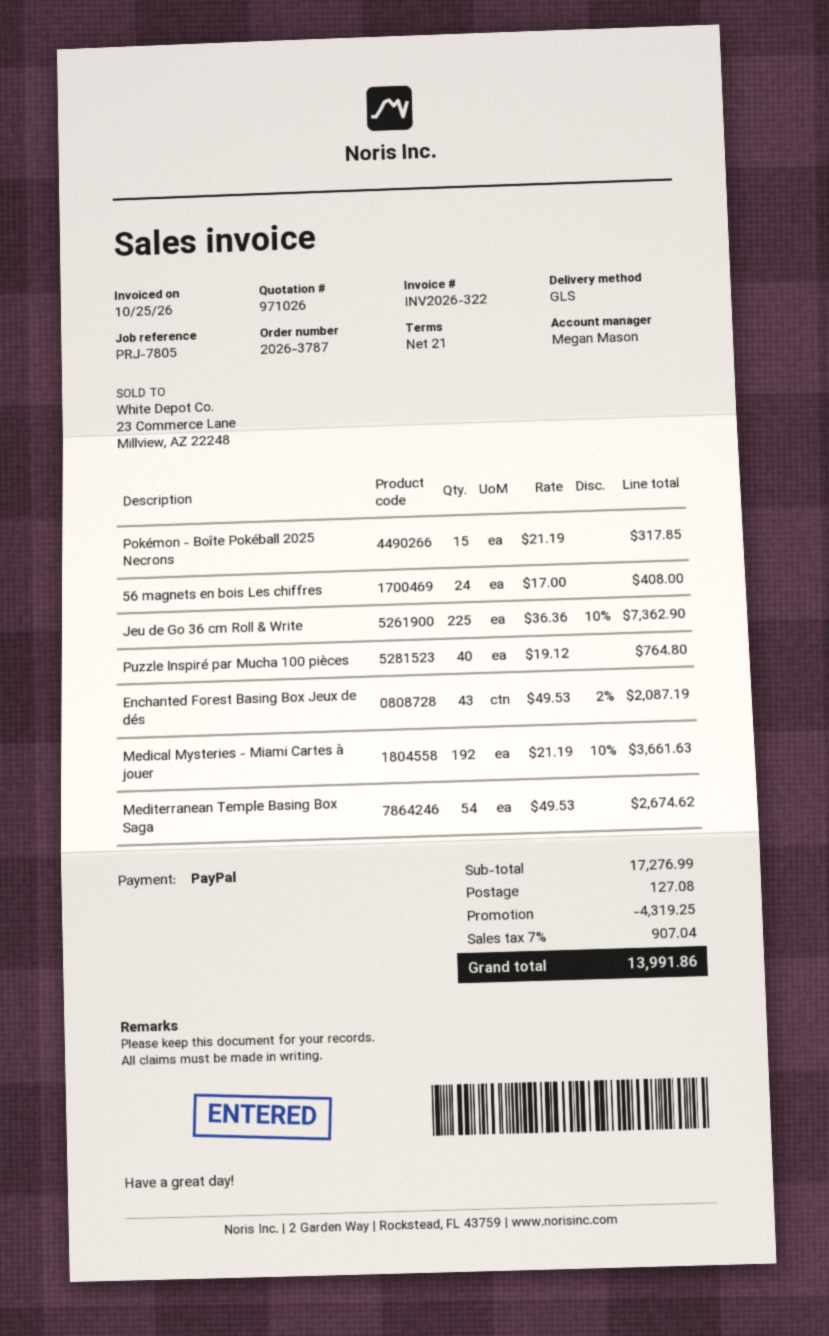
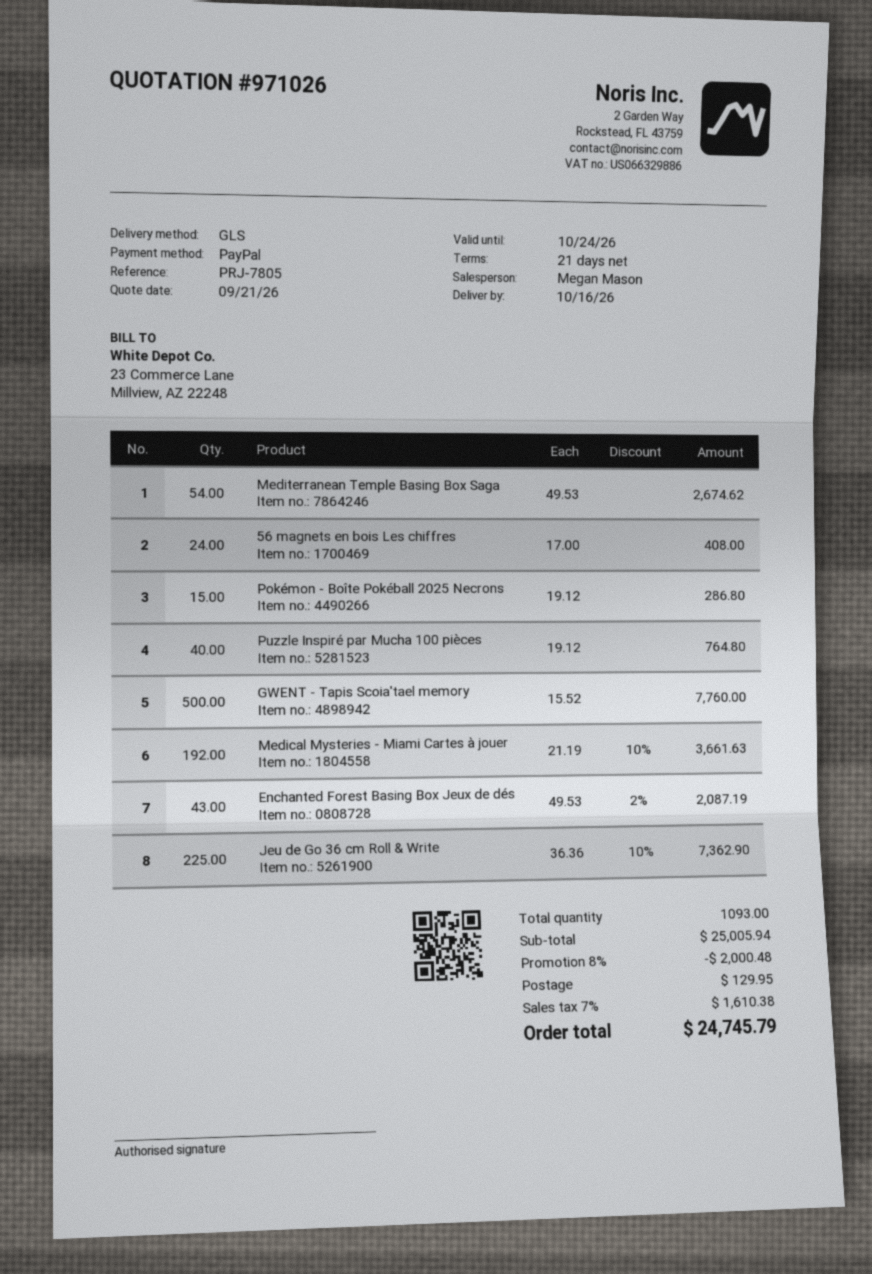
Pokémon - Boîte Pokéball 2025 Necrons: 15 x 21.19 = 317.85 -> 15 x 19.12 = 286.80
GWENT - Tapis Scoia'tael memory: none -> 500 x 15.52 = 7760.00
subtotal: 17276.99 -> 25005.94
discount: 4319.25 -> 2000.48
shipping: 127.08 -> 129.95
tax: 7% = 907.04 -> 7% = 1610.38
total: 13991.86 -> 24745.79

